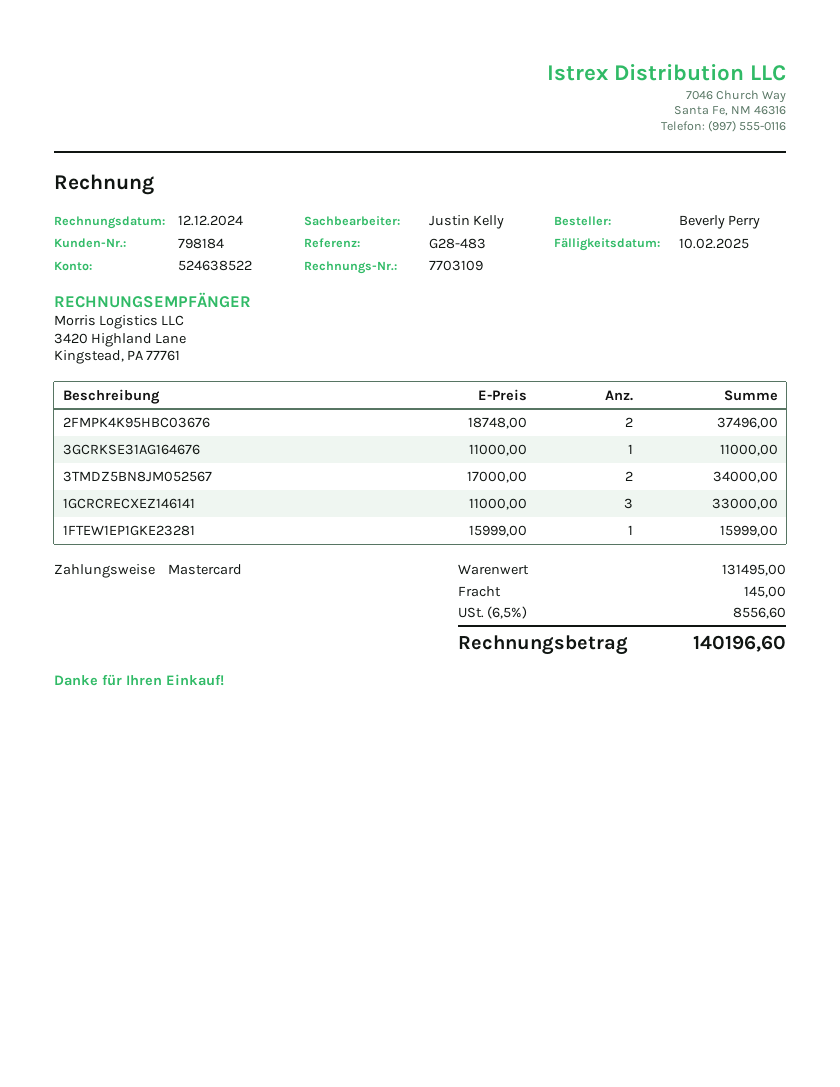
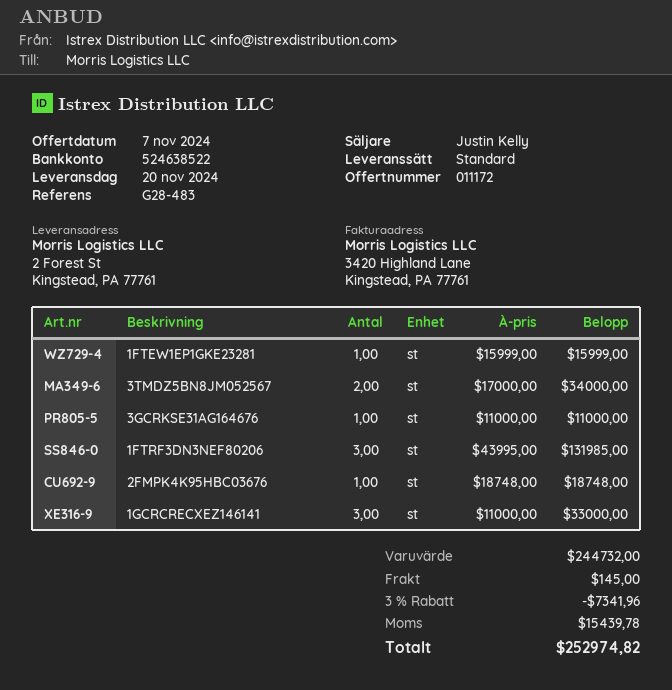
2FMPK4K95HBC03676: 2 x 18748.00 = 37496.00 -> 1 x 18748.00 = 18748.00
1FTRF3DN3NEF80206: none -> 3 x 43995.00 = 131985.00
subtotal: 131495.00 -> 244732.00
discount: none -> 3% = 7341.96
tax: 8556.60 -> 15439.78
total: 140196.60 -> 252974.82

